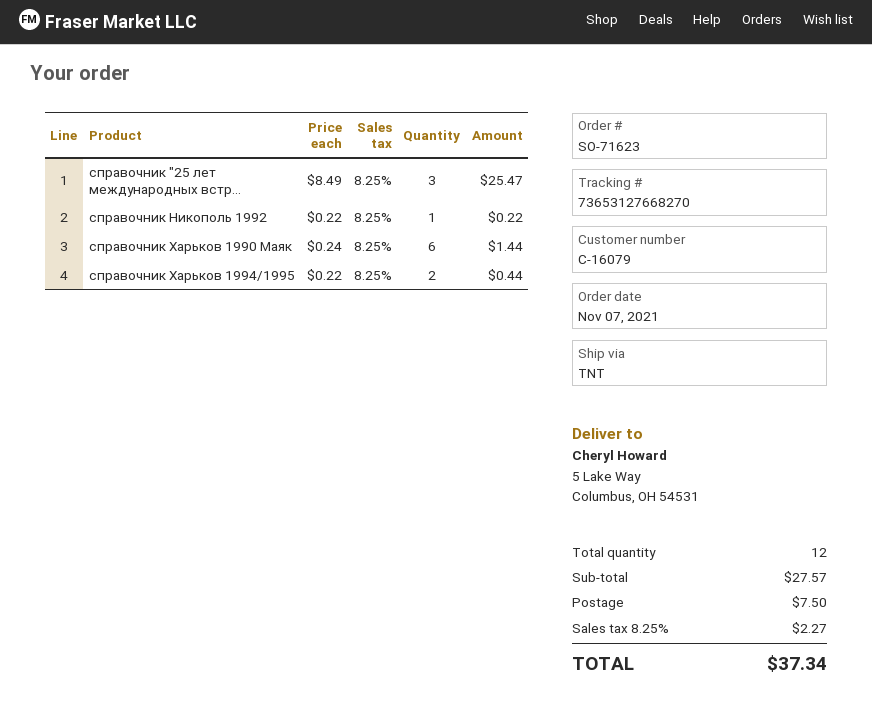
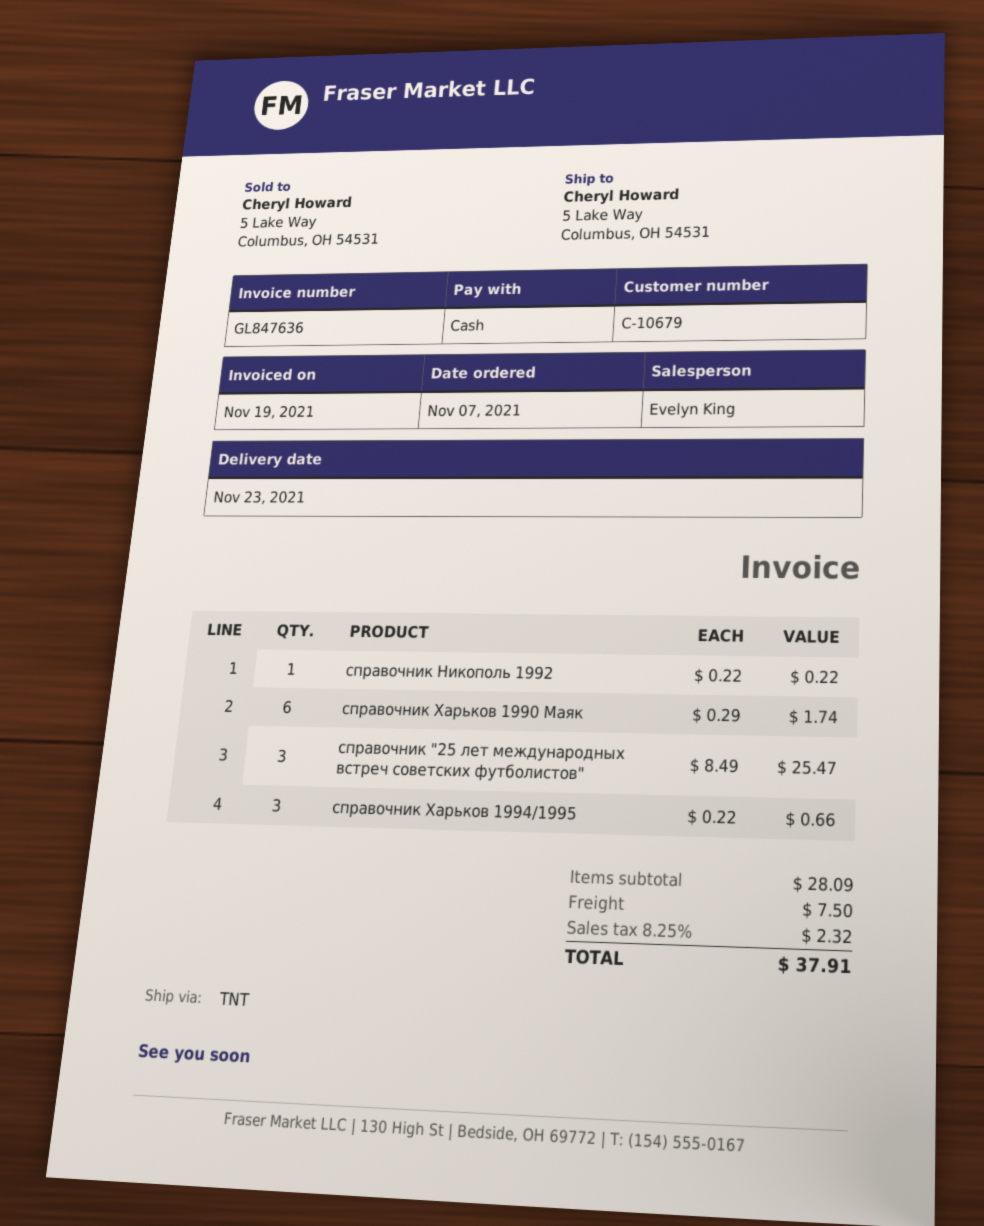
customer number: C-16079 -> C-10679
справочник Харьков 1990 Маяк: 6 x 0.24 = 1.44 -> 6 x 0.29 = 1.74
справочник Харьков 1994/1995: 2 x 0.22 = 0.44 -> 3 x 0.22 = 0.66
subtotal: 27.57 -> 28.09
tax: 8.25% = 2.27 -> 8.25% = 2.32
total: 37.34 -> 37.91

